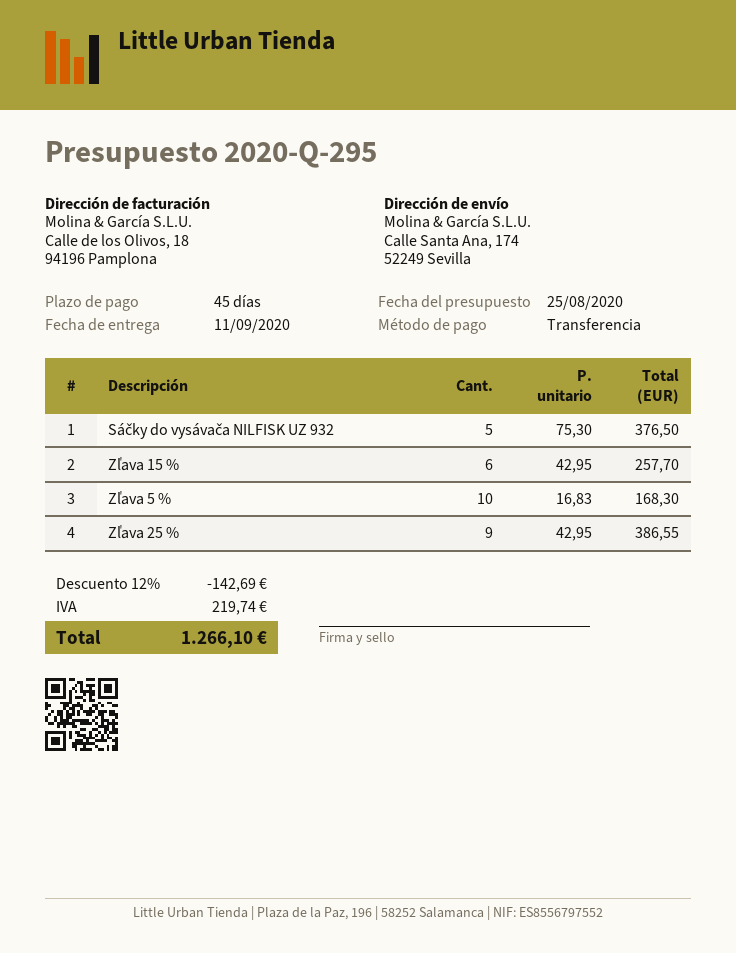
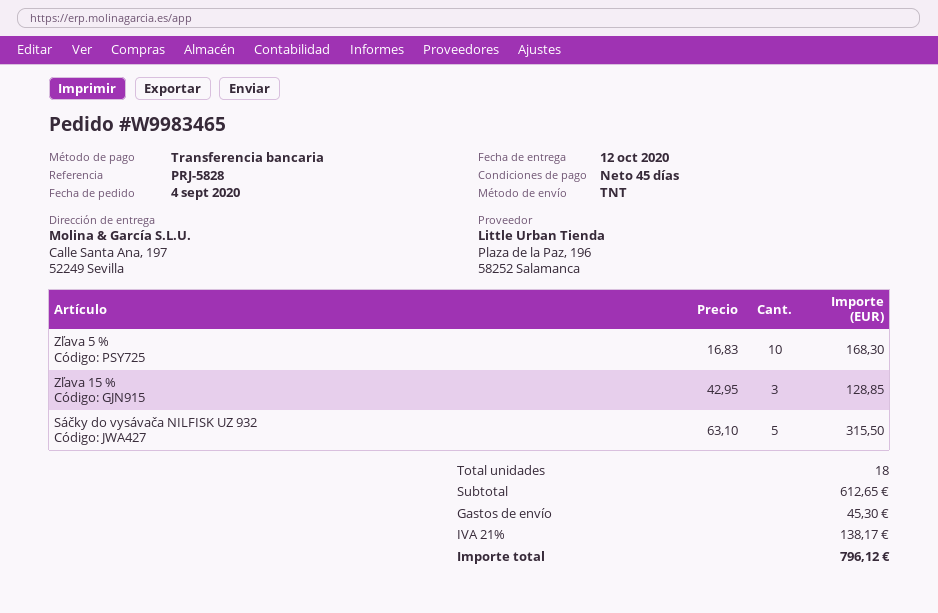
delivery date: 2020-09-11 -> 2020-10-12
ship to: Calle Santa Ana, 174, 52249 Sevilla -> Calle Santa Ana, 197, 52249 Sevilla
Sáčky do vysávača NILFISK UZ 932: 5 x 75.30 = 376.50 -> 5 x 63.10 = 315.50
Zľava 15 %: 6 x 42.95 = 257.70 -> 3 x 42.95 = 128.85
Zľava 25 %: 9 x 42.95 = 386.55 -> none
discount: 12% = 142.69 -> none
shipping: none -> 45.30
tax: 219.74 -> 138.17
total: 1266.10 -> 796.12

